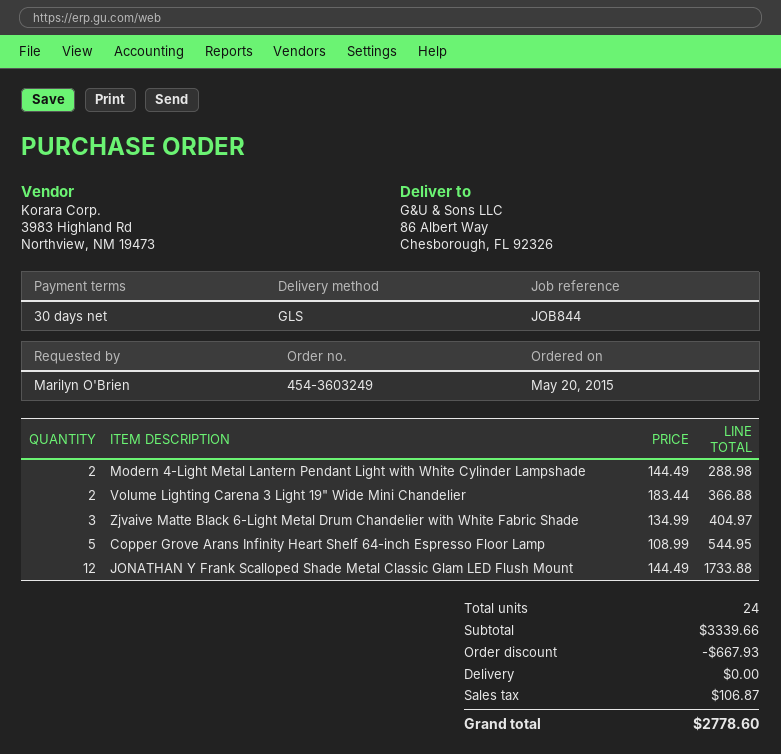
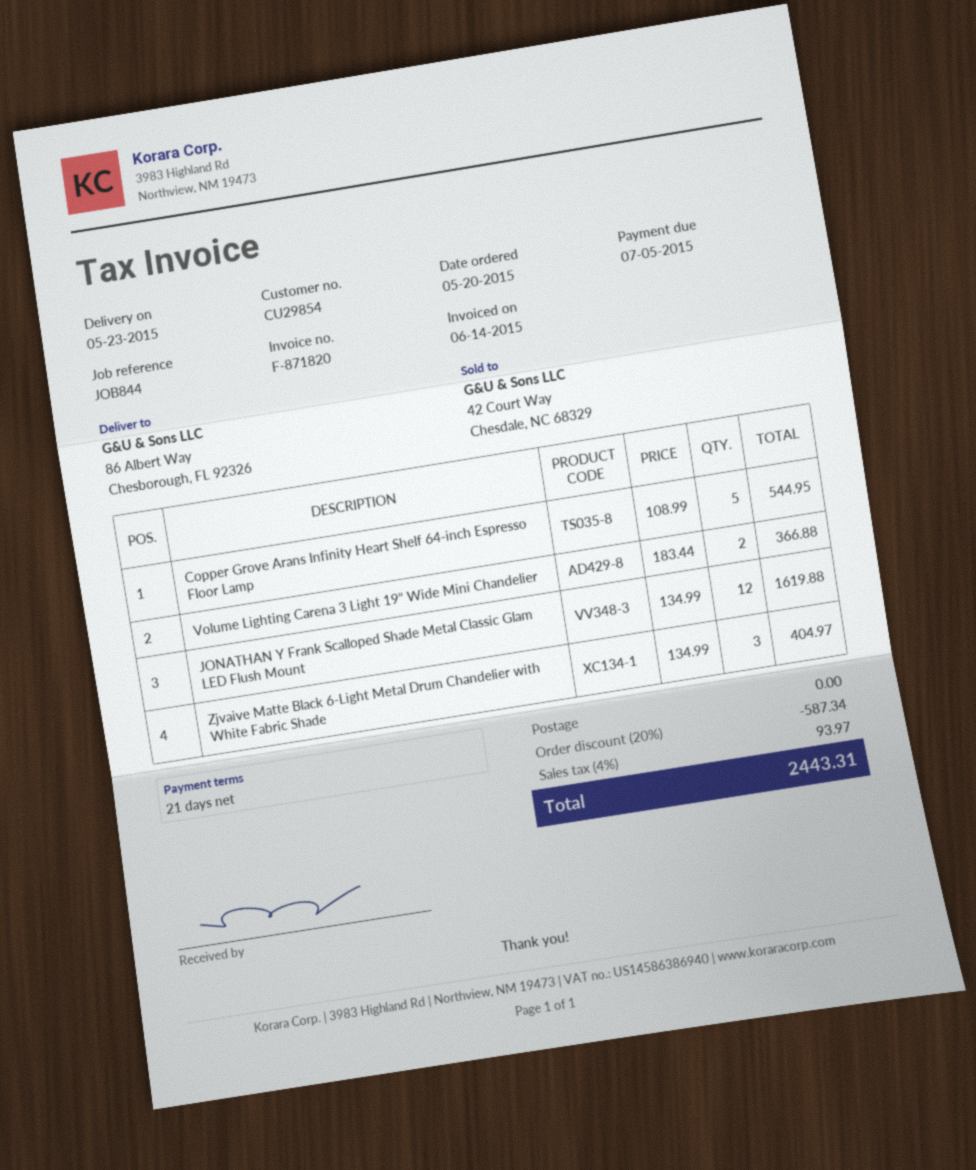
payment terms: 30 days -> 21 days
Modern 4-Light Metal Lantern Pendant Light with White Cylinder Lampshade: 2 x 144.49 = 288.98 -> none
JONATHAN Y Frank Scalloped Shade Metal Classic Glam LED Flush Mount: 12 x 144.49 = 1733.88 -> 12 x 134.99 = 1619.88
discount: 667.93 -> 587.34
tax: 106.87 -> 93.97
total: 2778.60 -> 2443.31

